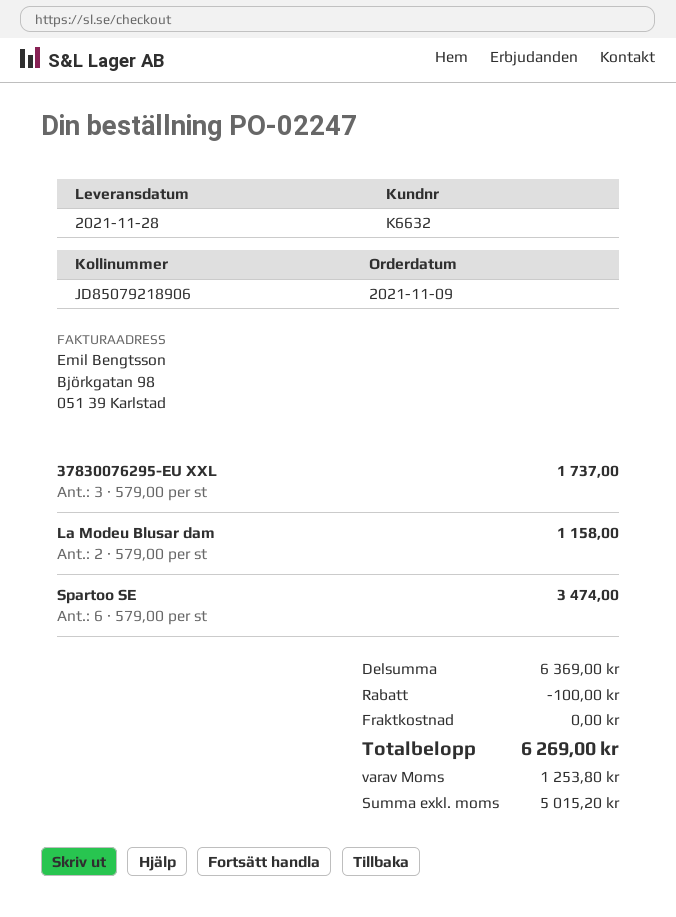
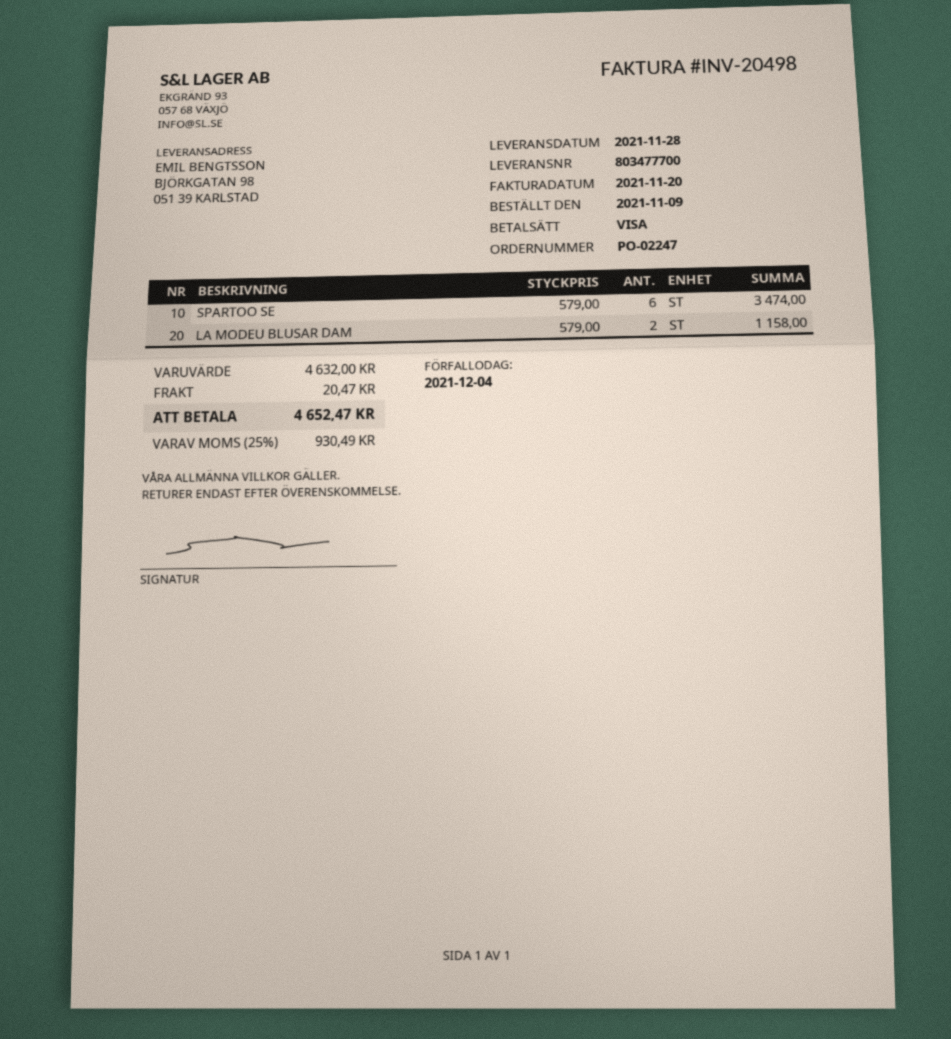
37830076295-EU XXL: 3 x 579.00 = 1737.00 -> none
subtotal: 6369.00 -> 4632.00
discount: 100.00 -> none
shipping: 0.00 -> 20.47
tax: 1253.80 -> 930.49
total: 6269.00 -> 4652.47

